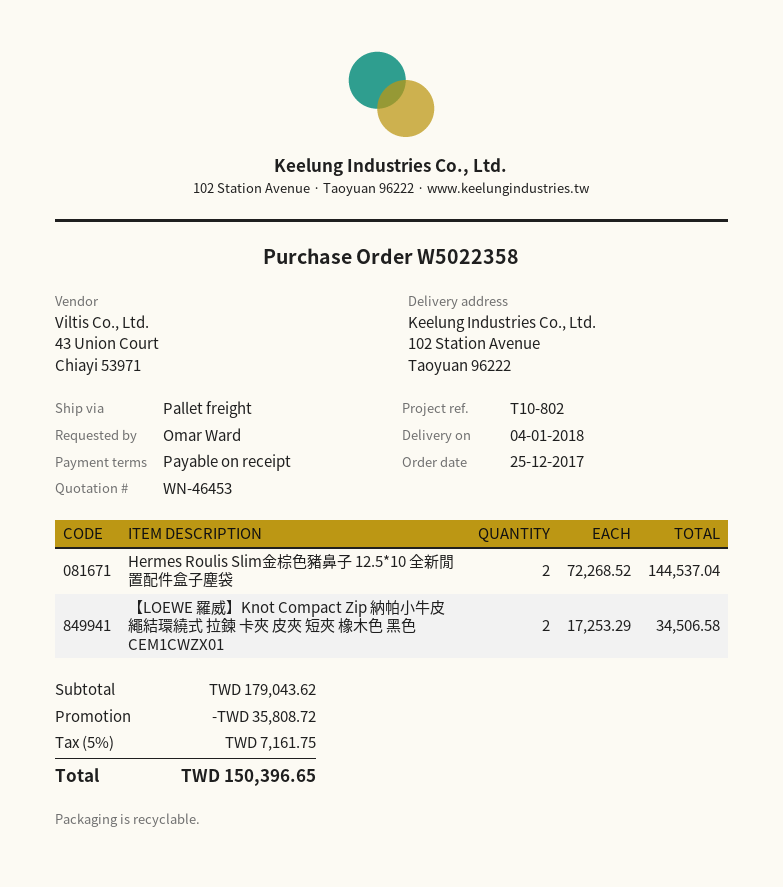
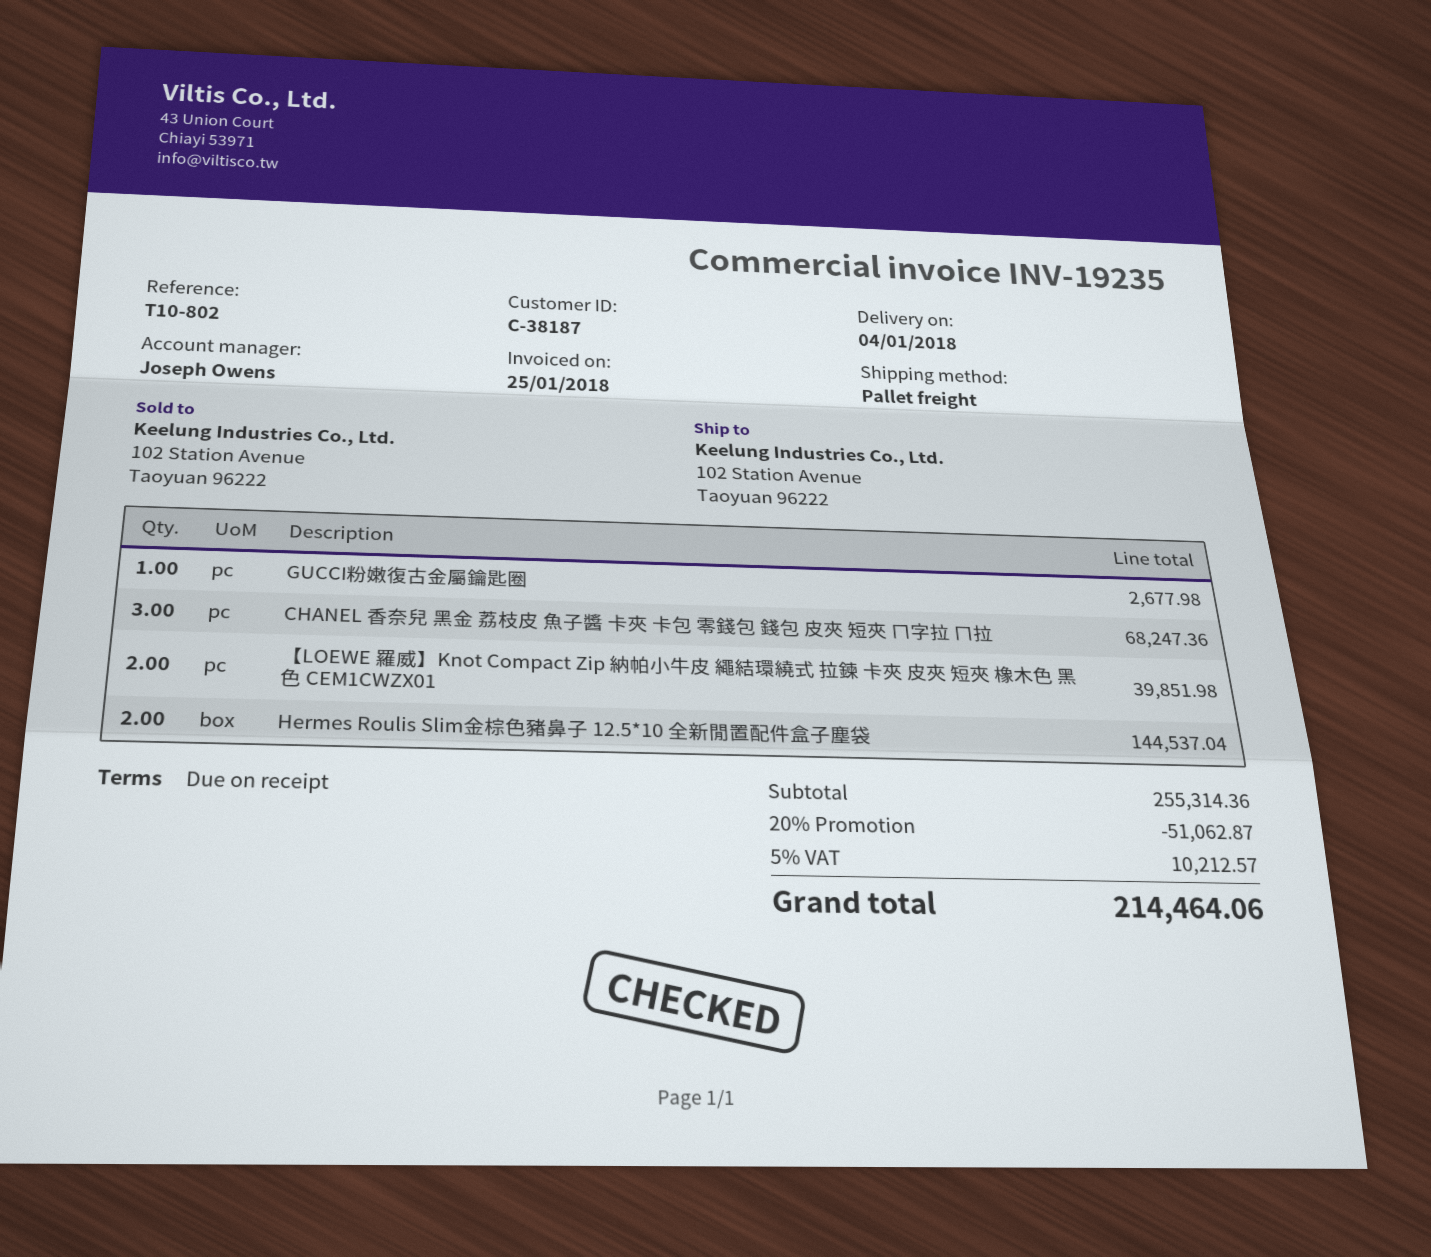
【LOEWE 羅威】Knot Compact Zip 納帕小牛皮 繩結環繞式 拉鍊 卡夾 皮夾 短夾 橡木色 黑色 CEM1CWZX01: 2 for 34506.58 -> 2 for 39851.98
GUCCI粉嫩復古金屬鑰匙圈: none -> 1 for 2677.98
CHANEL 香奈兒 黑金 荔枝皮 魚子醬 卡夾 卡包 零錢包 錢包 皮夾 短夾 ㄇ字拉 ㄇ拉: none -> 3 for 68247.36
subtotal: 179043.62 -> 255314.36
discount: 35808.72 -> 51062.87
tax: 5% = 7161.75 -> 5% = 10212.57
total: 150396.65 -> 214464.06

